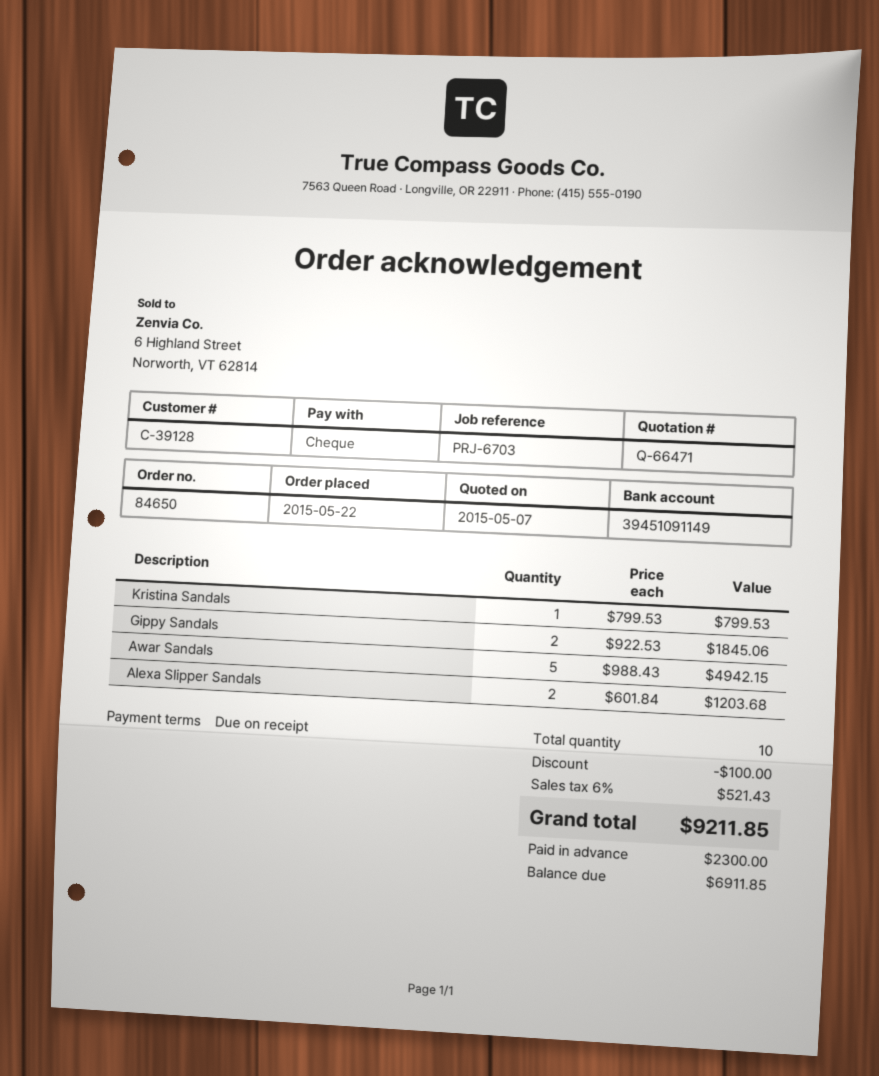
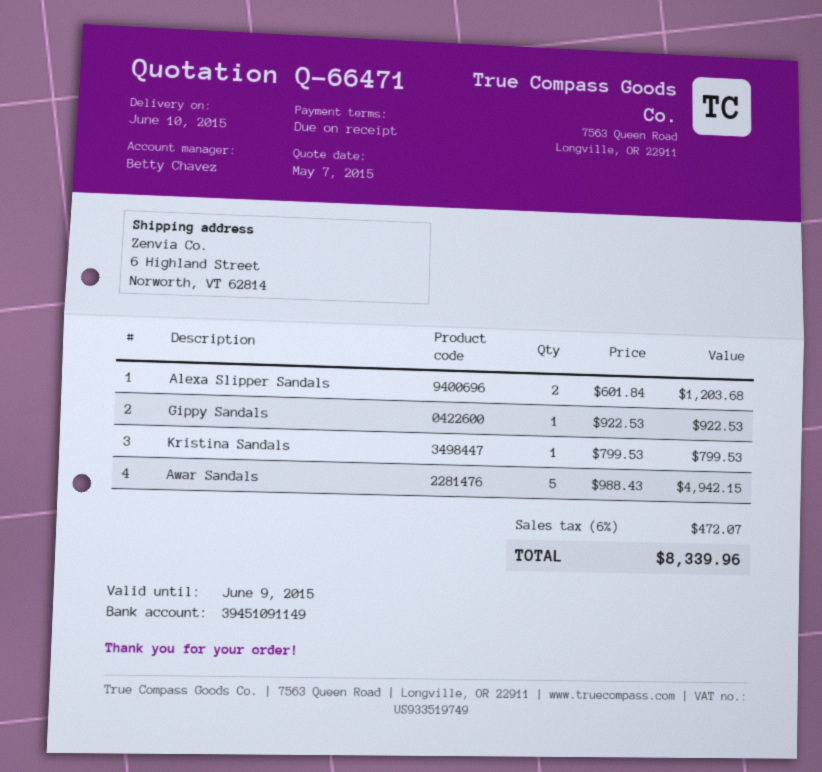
Gippy Sandals: 2 x 922.53 = 1845.06 -> 1 x 922.53 = 922.53
discount: 100.00 -> none
tax: 6% = 521.43 -> 6% = 472.07
total: 9211.85 -> 8339.96

